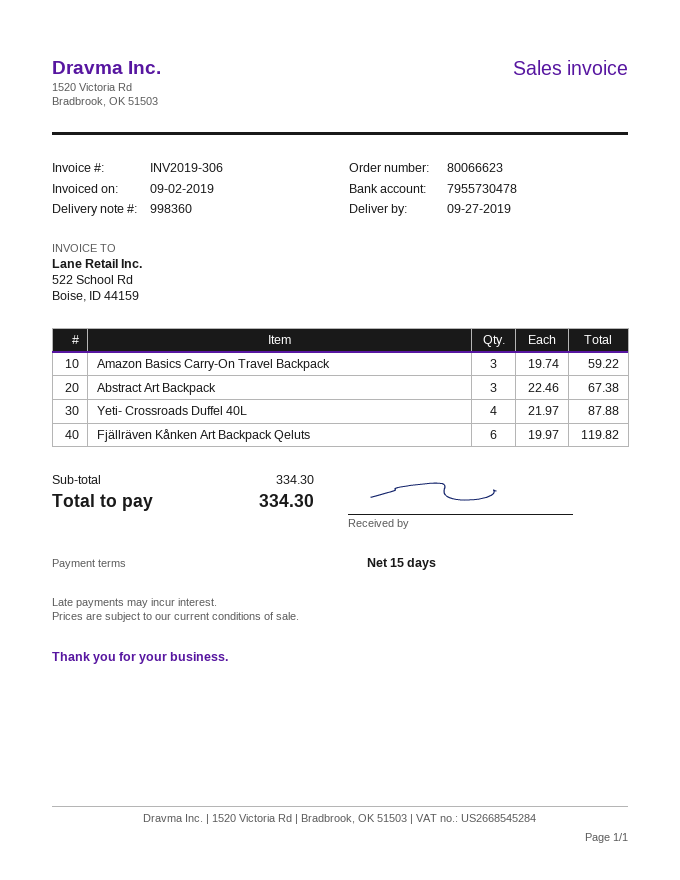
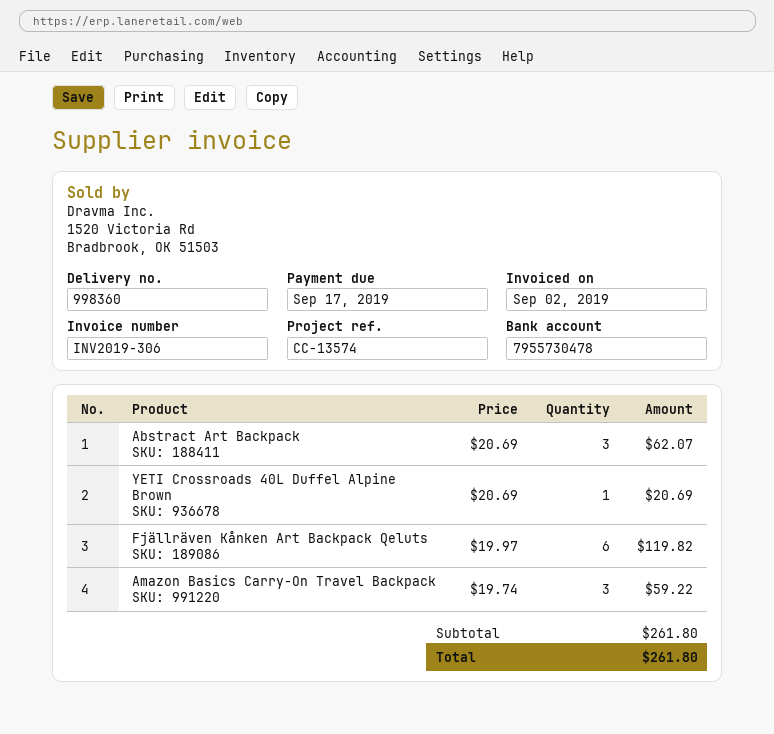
Abstract Art Backpack: 3 x 22.46 = 67.38 -> 3 x 20.69 = 62.07
Yeti- Crossroads Duffel 40L: 4 x 21.97 = 87.88 -> none
YETI Crossroads 40L Duffel Alpine Brown: none -> 1 x 20.69 = 20.69
subtotal: 334.30 -> 261.80
total: 334.30 -> 261.80

